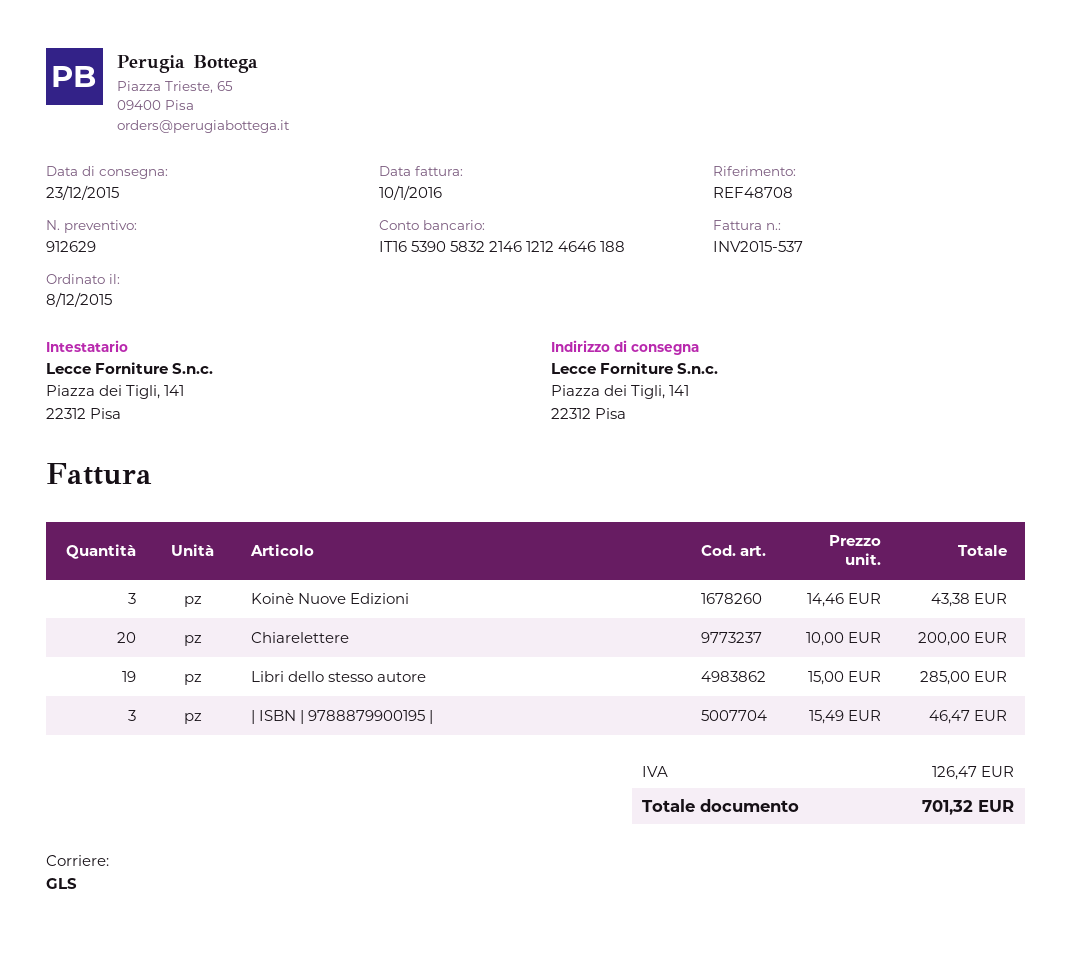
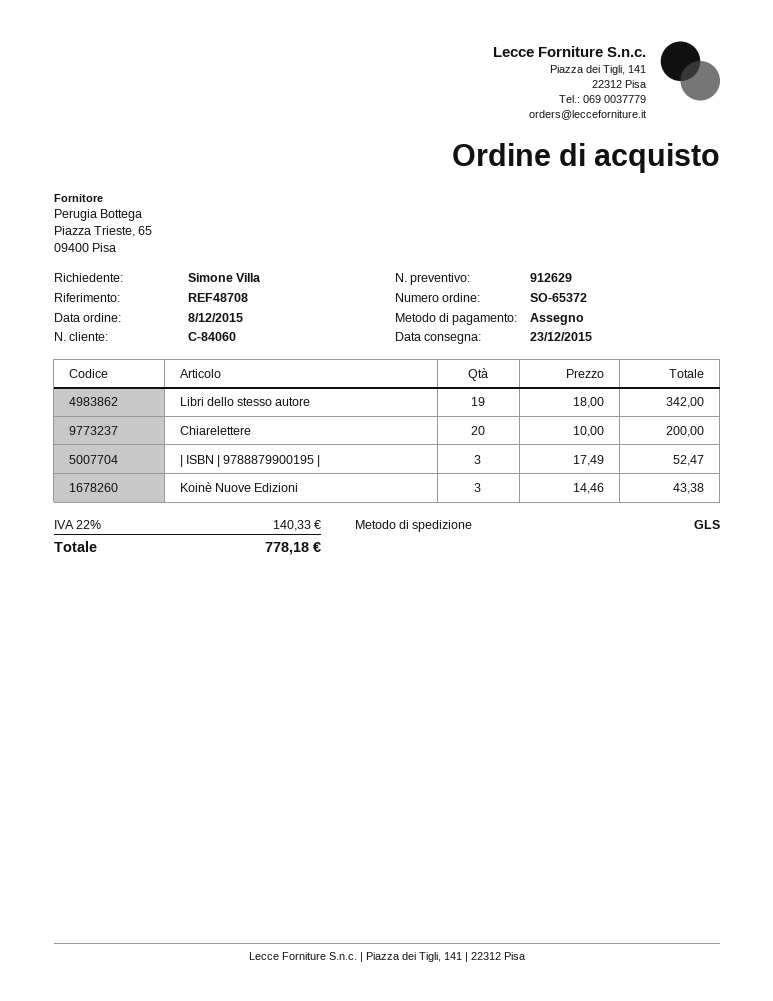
Libri dello stesso autore: 19 x 15.00 = 285.00 -> 19 x 18.00 = 342.00
| ISBN | 9788879900195 |: 3 x 15.49 = 46.47 -> 3 x 17.49 = 52.47
tax: 126.47 -> 140.33
total: 701.32 -> 778.18

